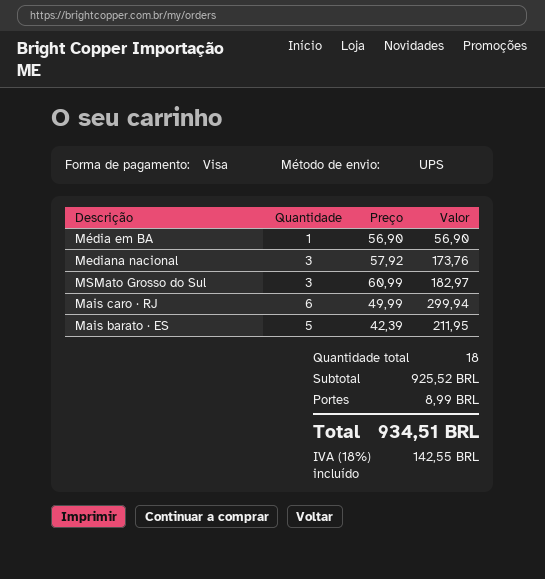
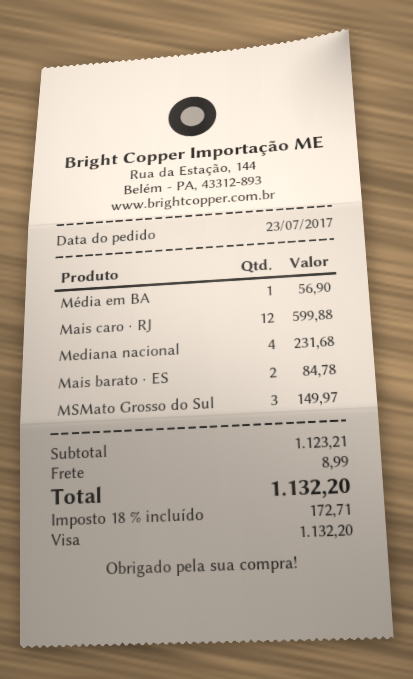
Mediana nacional: 3 for 173.76 -> 4 for 231.68
MSMato Grosso do Sul: 3 for 182.97 -> 3 for 149.97
Mais caro · RJ: 6 for 299.94 -> 12 for 599.88
Mais barato · ES: 5 for 211.95 -> 2 for 84.78
subtotal: 925.52 -> 1123.21
tax: 18% = 142.55 -> 18% = 172.71
total: 934.51 -> 1132.20

